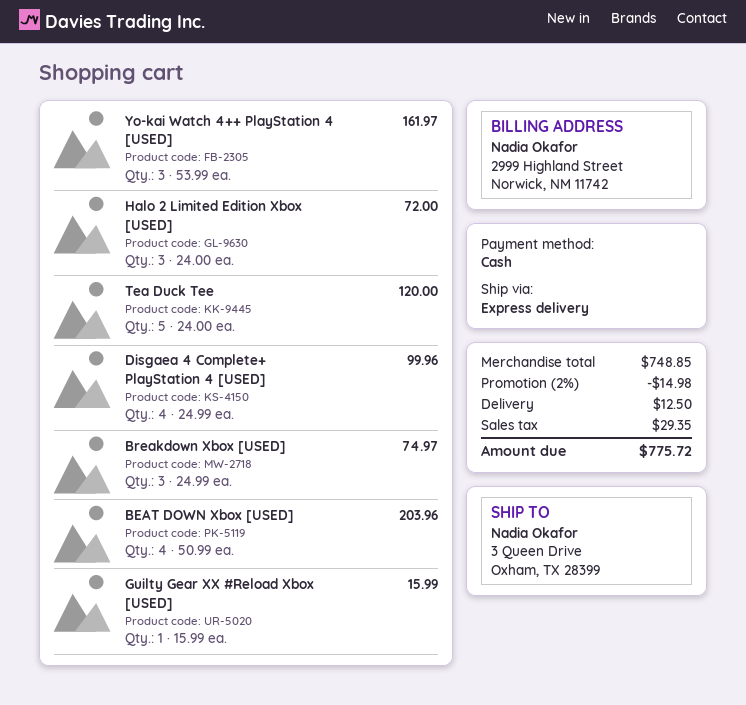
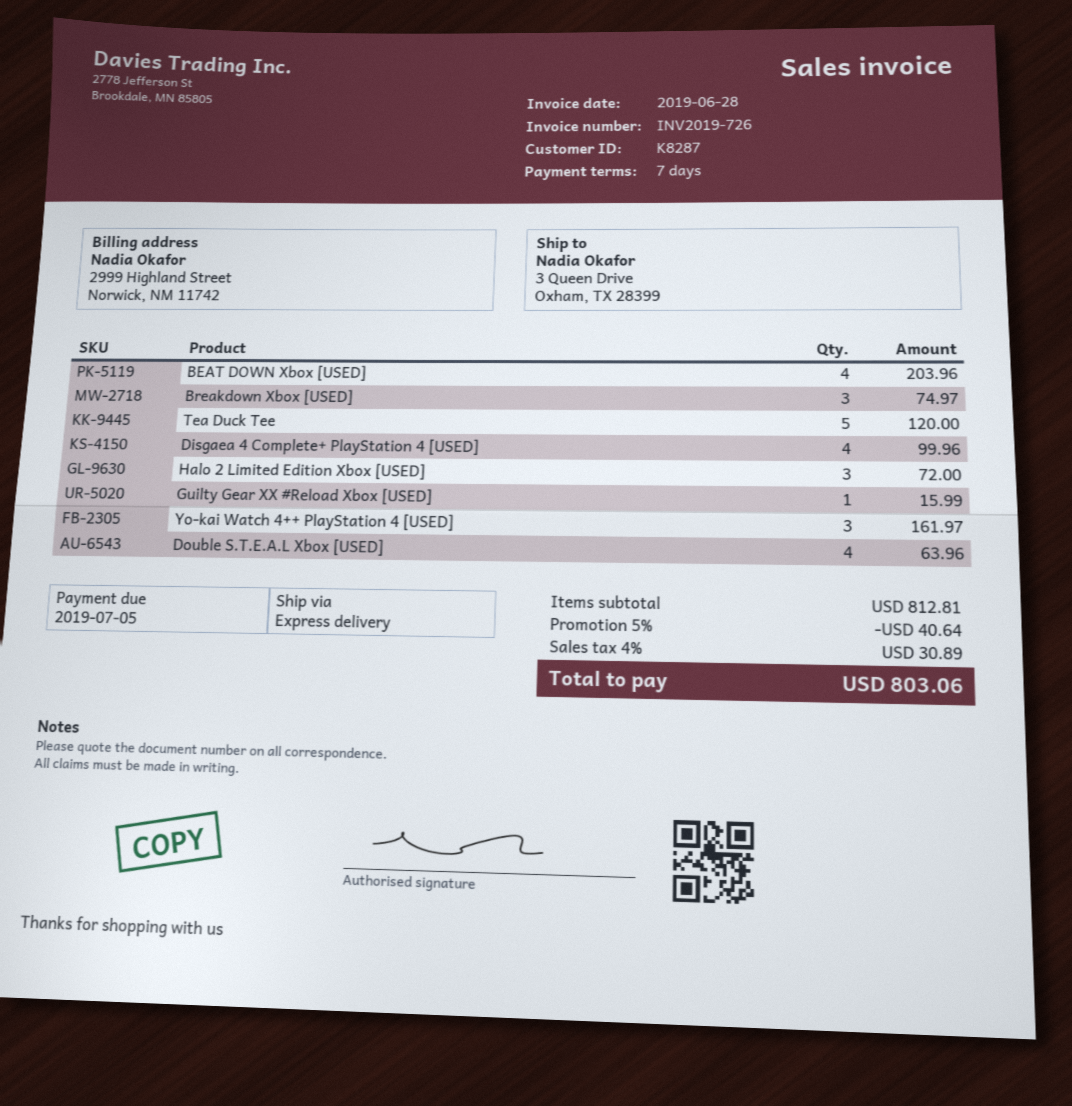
Double S.T.E.A.L Xbox [USED]: none -> 4 for 63.96
subtotal: 748.85 -> 812.81
discount: 2% = 14.98 -> 5% = 40.64
shipping: 12.50 -> none
tax: 29.35 -> 30.89
total: 775.72 -> 803.06

